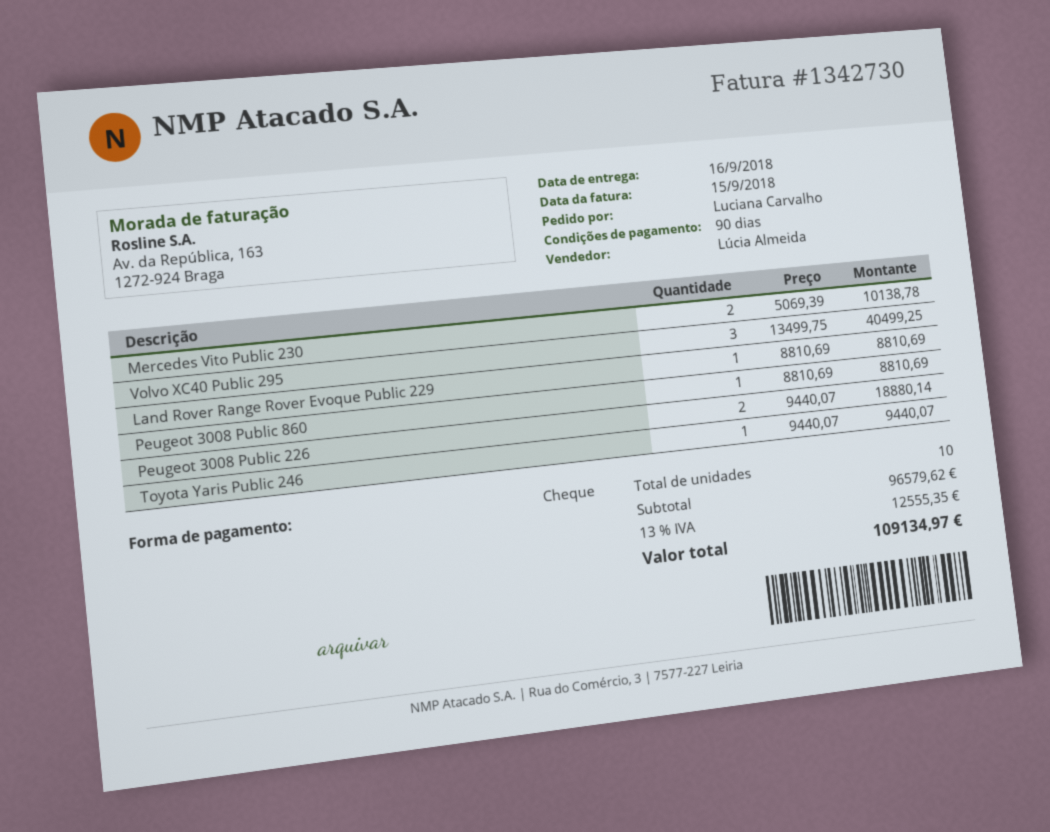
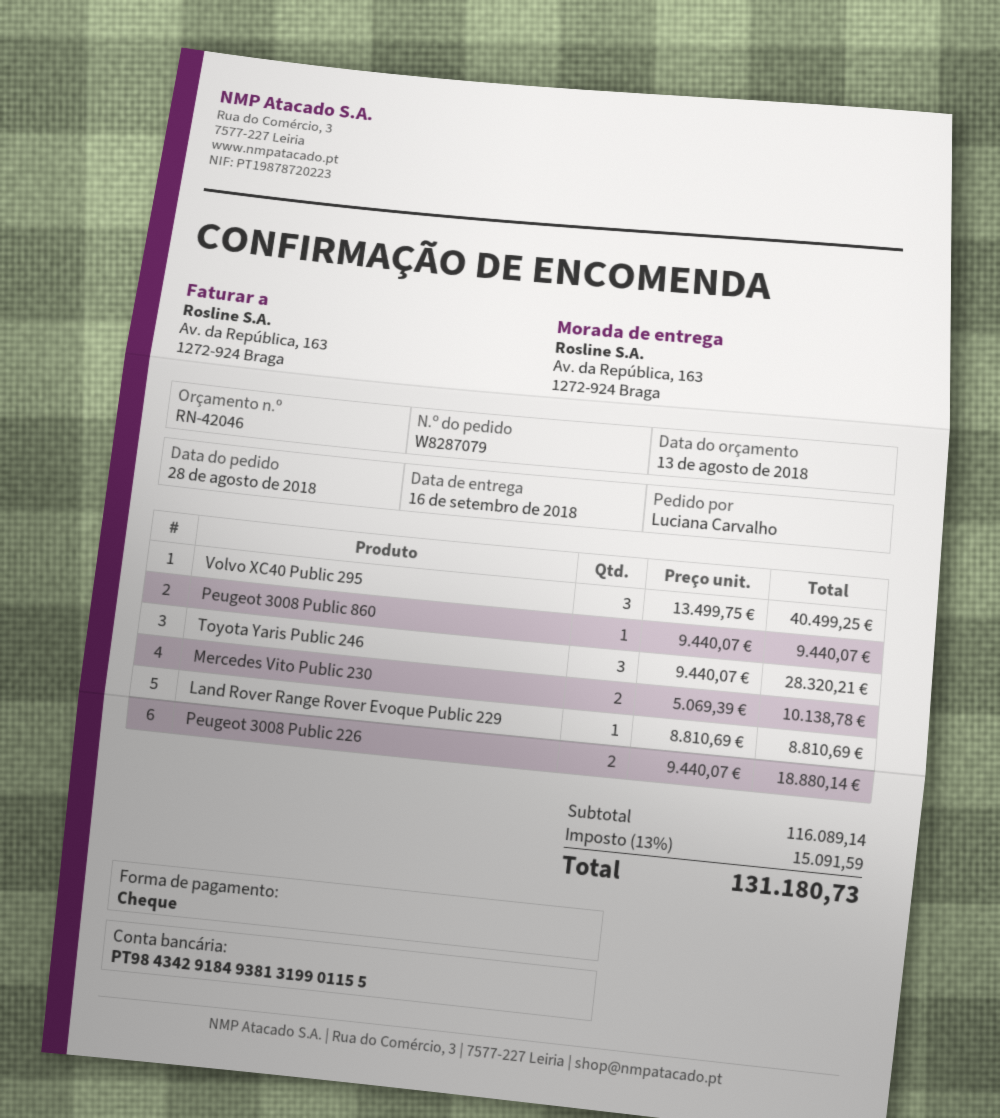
Peugeot 3008 Public 860: 1 x 8810.69 = 8810.69 -> 1 x 9440.07 = 9440.07
Toyota Yaris Public 246: 1 x 9440.07 = 9440.07 -> 3 x 9440.07 = 28320.21
subtotal: 96579.62 -> 116089.14
tax: 13% = 12555.35 -> 13% = 15091.59
total: 109134.97 -> 131180.73

